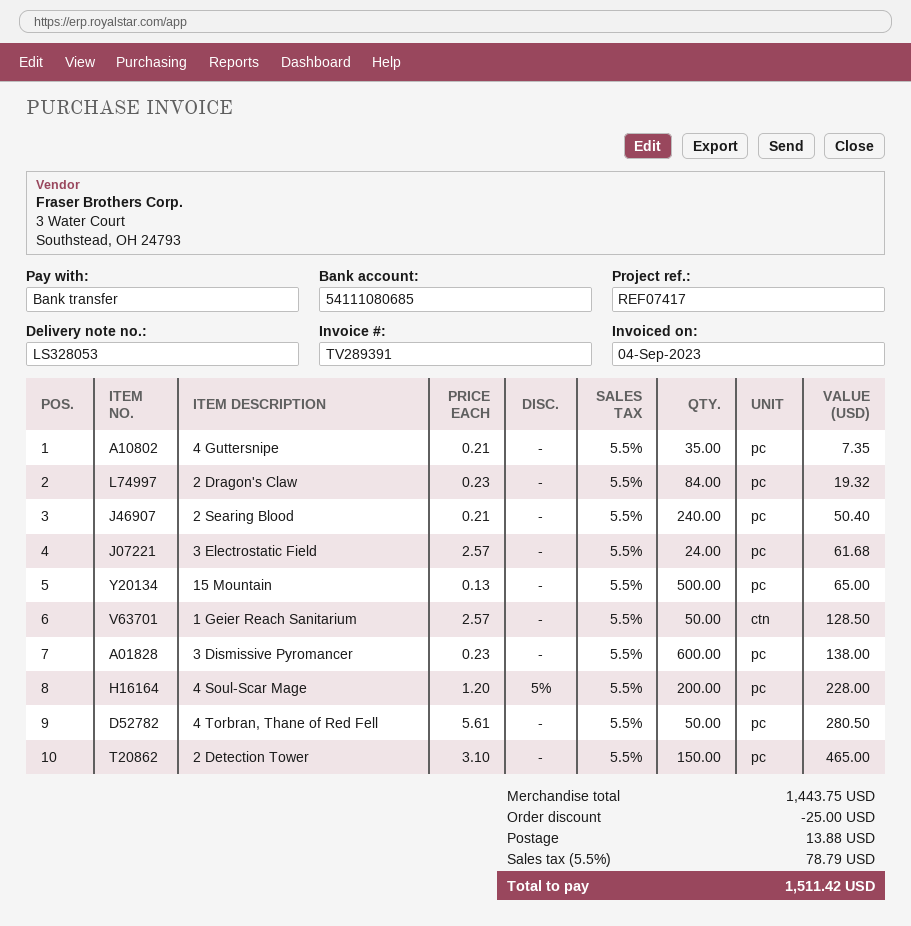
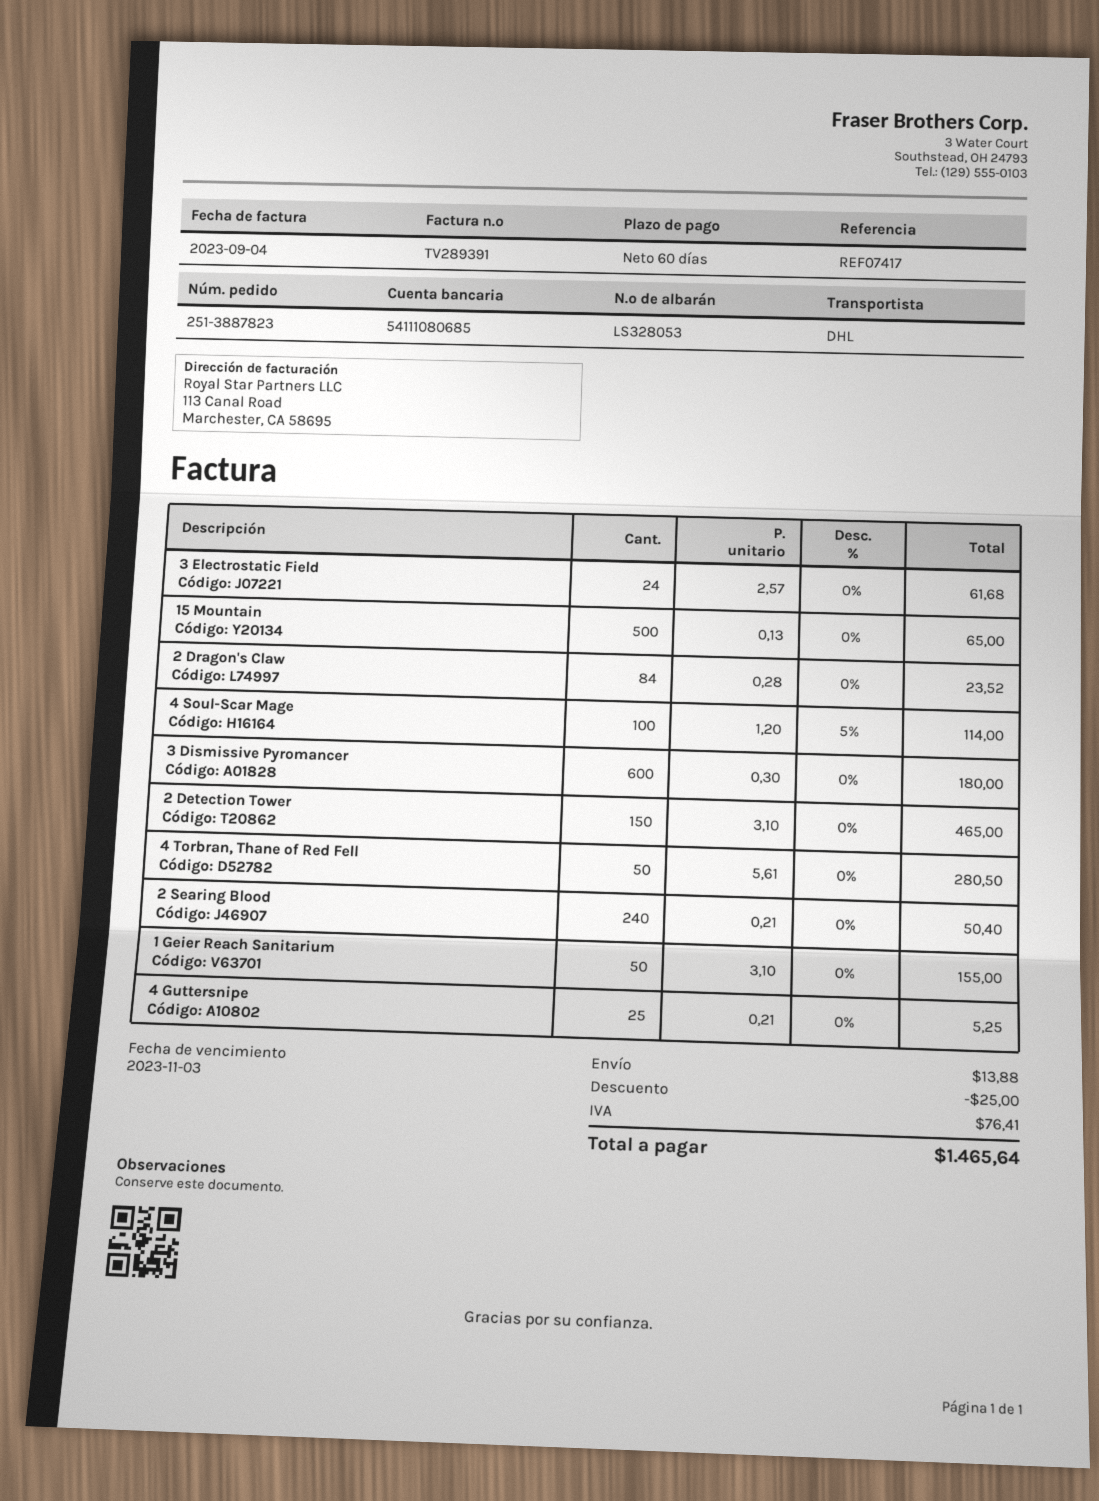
4 Guttersnipe: 35 x 0.21 = 7.35 -> 25 x 0.21 = 5.25
2 Dragon's Claw: 84 x 0.23 = 19.32 -> 84 x 0.28 = 23.52
1 Geier Reach Sanitarium: 50 x 2.57 = 128.50 -> 50 x 3.10 = 155.00
3 Dismissive Pyromancer: 600 x 0.23 = 138.00 -> 600 x 0.30 = 180.00
4 Soul-Scar Mage: 200 x 1.20 - 5% = 228.00 -> 100 x 1.20 - 5% = 114.00
tax: 78.79 -> 76.41
total: 1511.42 -> 1465.64

